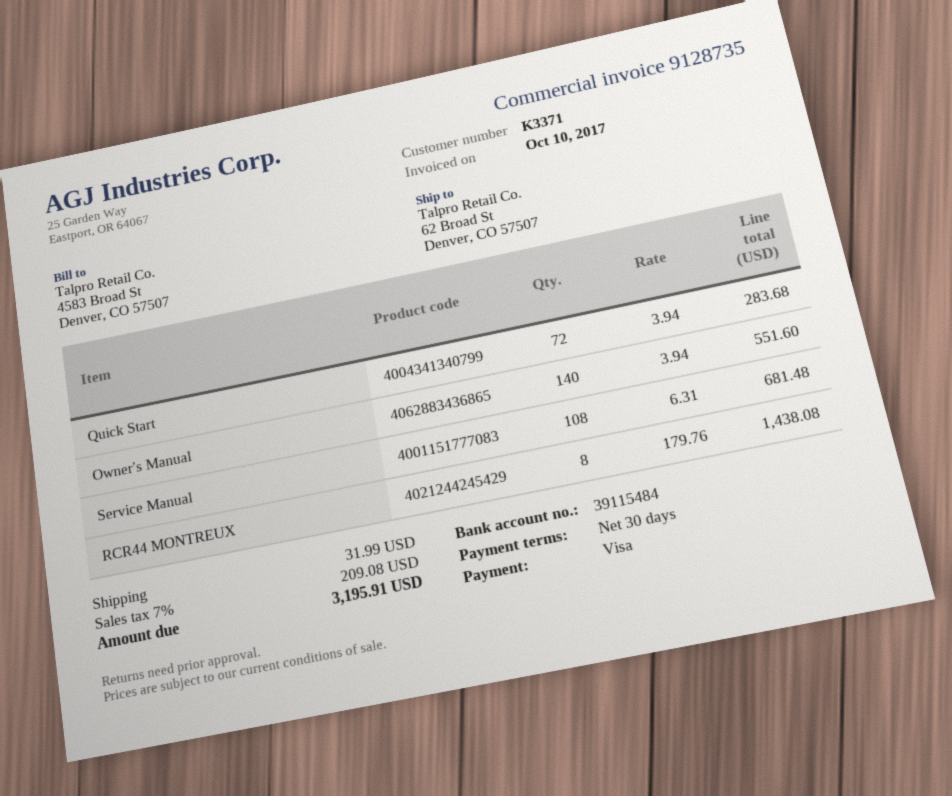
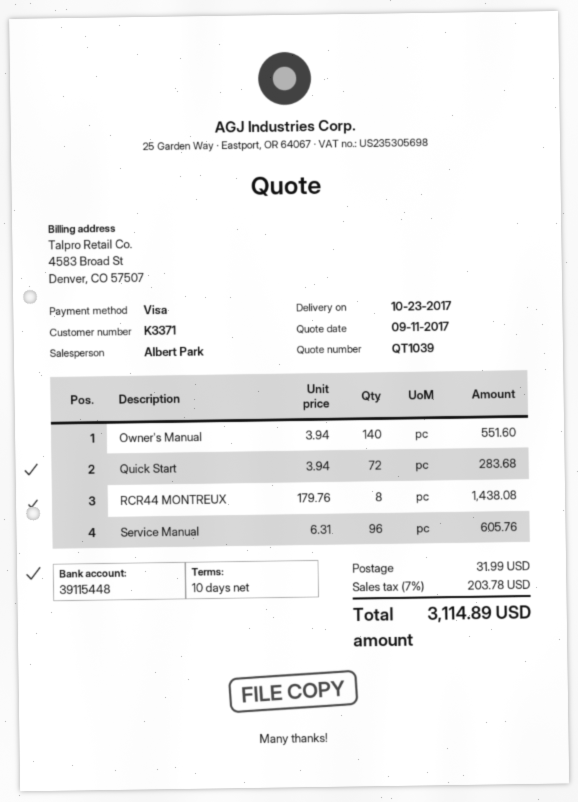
payment terms: 30 days -> 10 days
bank account: 39115484 -> 39115448
Service Manual: 108 x 6.31 = 681.48 -> 96 x 6.31 = 605.76
tax: 7% = 209.08 -> 7% = 203.78
total: 3195.91 -> 3114.89

